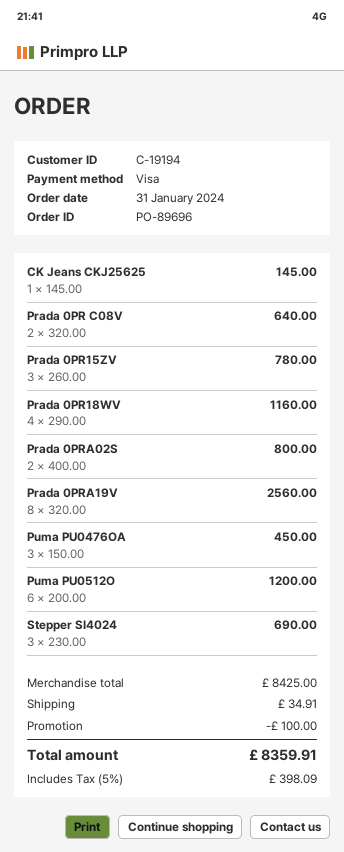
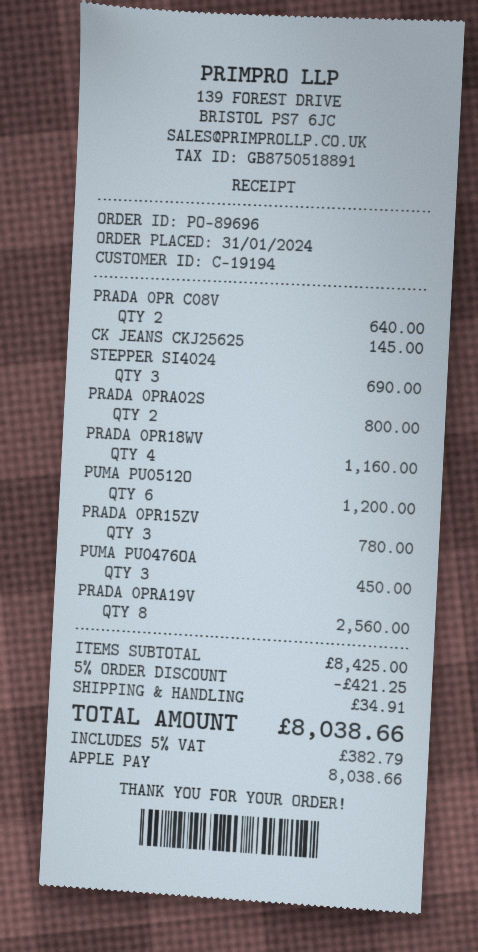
payment method: Visa -> Apple Pay
discount: 100.00 -> 421.25
tax: 5% = 398.09 -> 5% = 382.79
total: 8359.91 -> 8038.66

